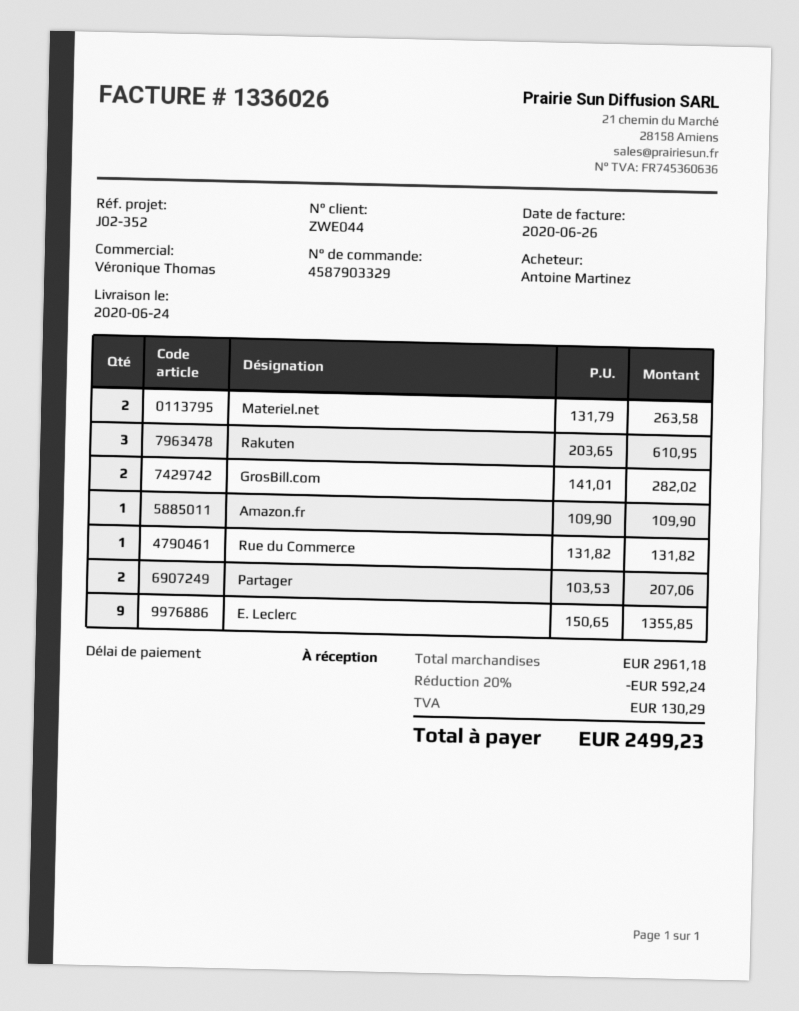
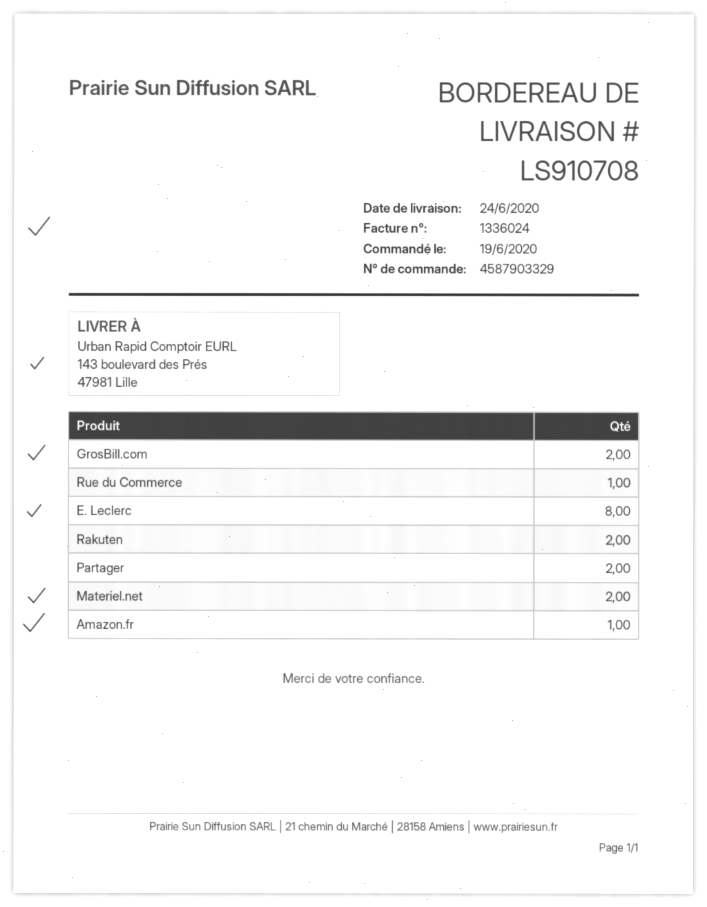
invoice number: 1336026 -> 1336024
Rakuten: 3 -> 2
E. Leclerc: 9 -> 8

